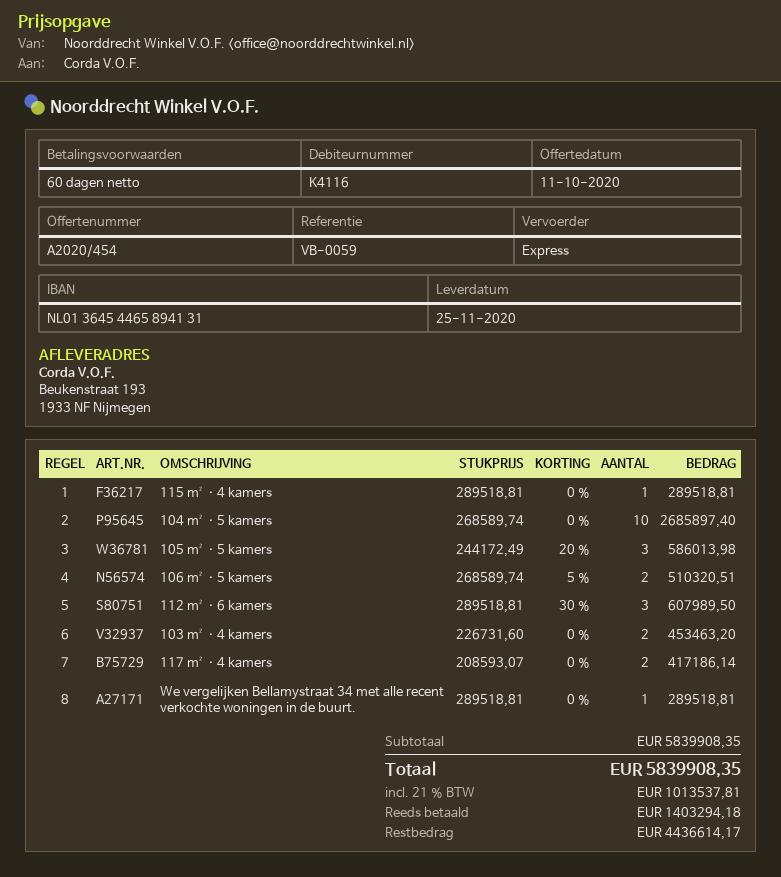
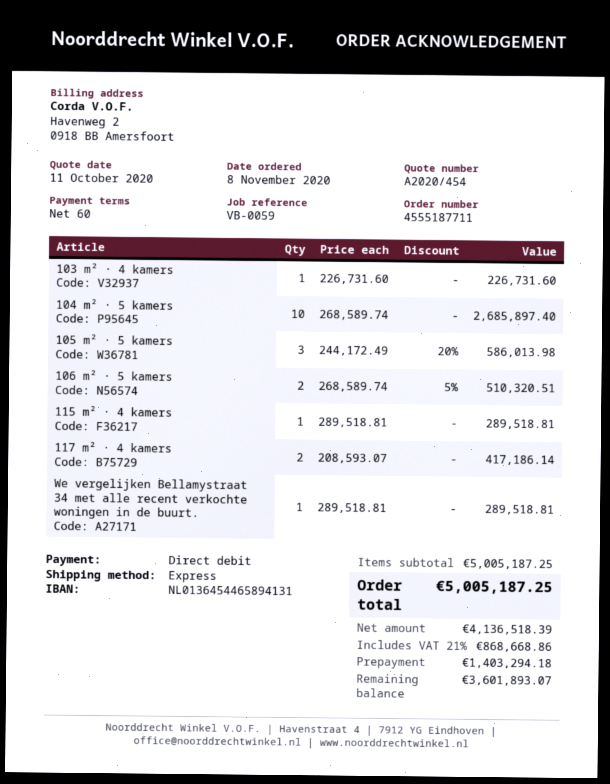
112 m² · 6 kamers: 3 x 289518.81 - 30% = 607989.50 -> none
103 m² · 4 kamers: 2 x 226731.60 = 453463.20 -> 1 x 226731.60 = 226731.60
subtotal: 5839908.35 -> 5005187.25
tax: 21% = 1013537.81 -> 21% = 868668.86
total: 5839908.35 -> 5005187.25
balance: 4436614.17 -> 3601893.07

